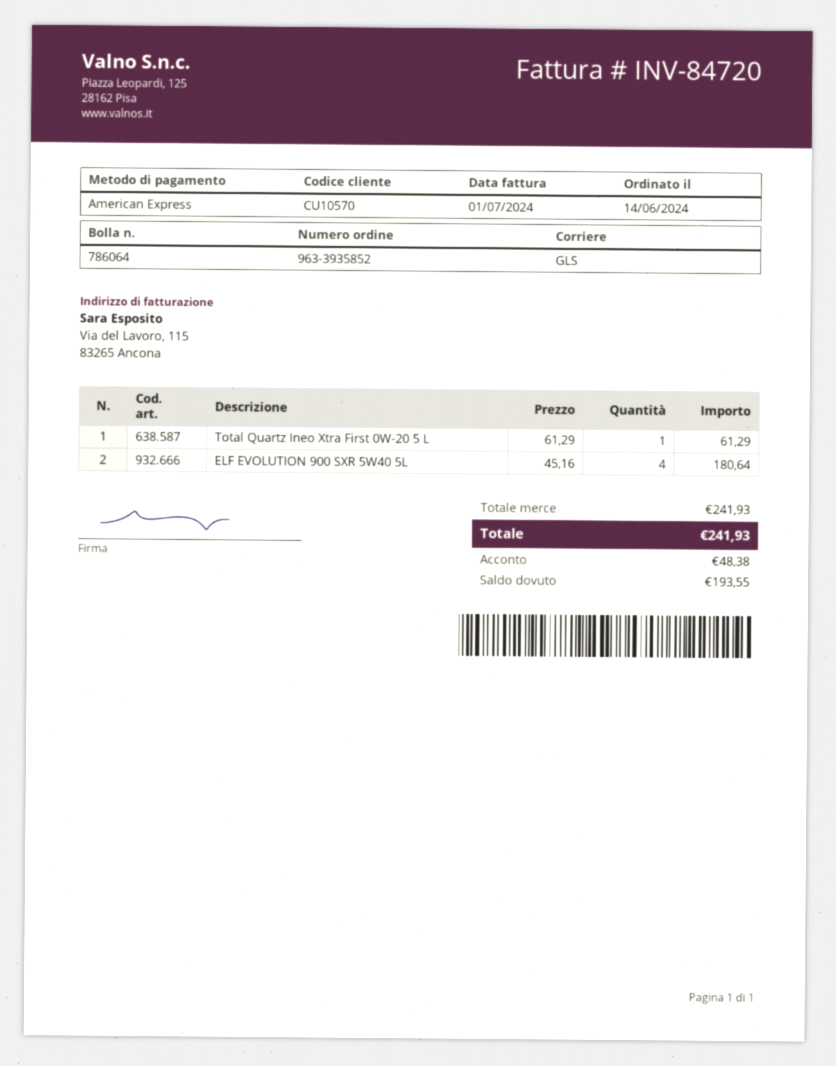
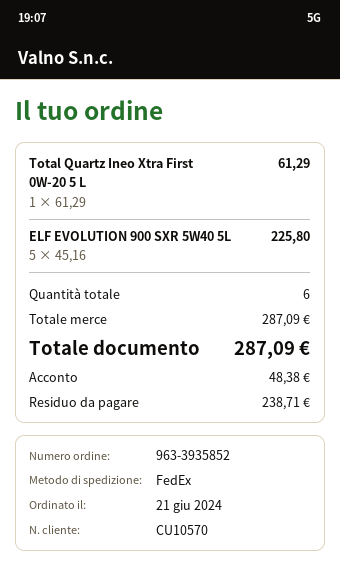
order date: 2024-06-14 -> 2024-06-21
shipping method: GLS -> FedEx
ELF EVOLUTION 900 SXR 5W40 5L: 4 x 45.16 = 180.64 -> 5 x 45.16 = 225.80
subtotal: 241.93 -> 287.09
total: 241.93 -> 287.09
balance: 193.55 -> 238.71

